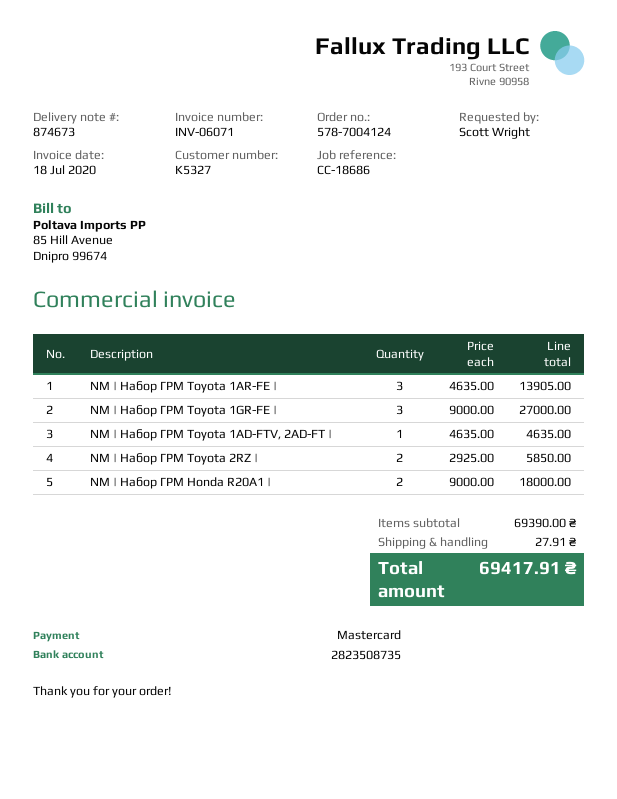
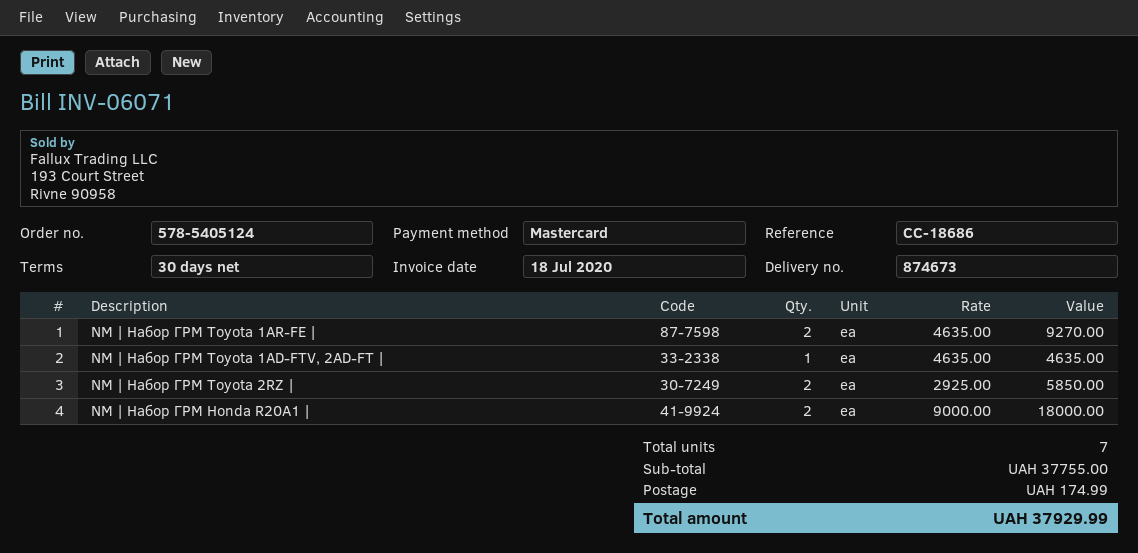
order number: 578-7004124 -> 578-5405124
NM | Набор ГРМ Toyota 1AR-FE |: 3 x 4635.00 = 13905.00 -> 2 x 4635.00 = 9270.00
NM | Набор ГРМ Toyota 1GR-FE |: 3 x 9000.00 = 27000.00 -> none
subtotal: 69390.00 -> 37755.00
shipping: 27.91 -> 174.99
total: 69417.91 -> 37929.99

